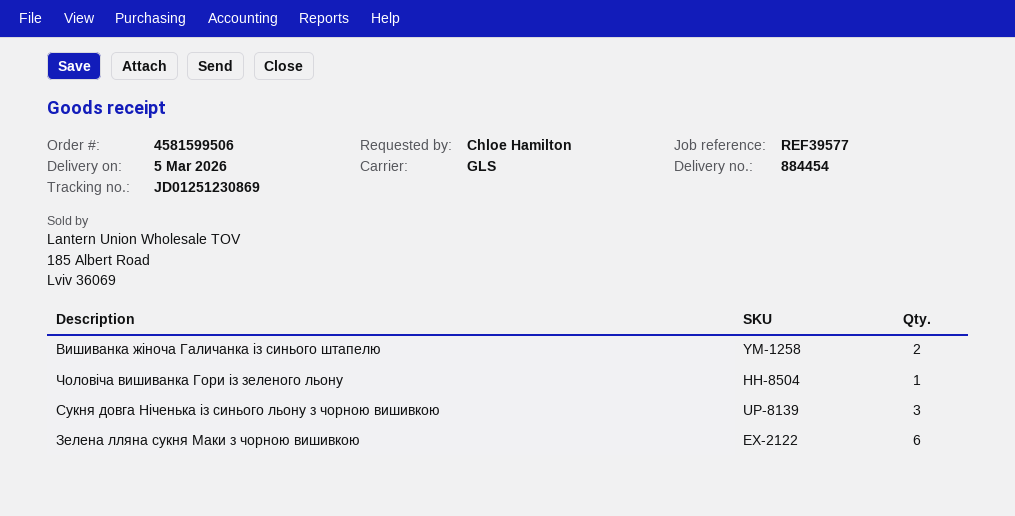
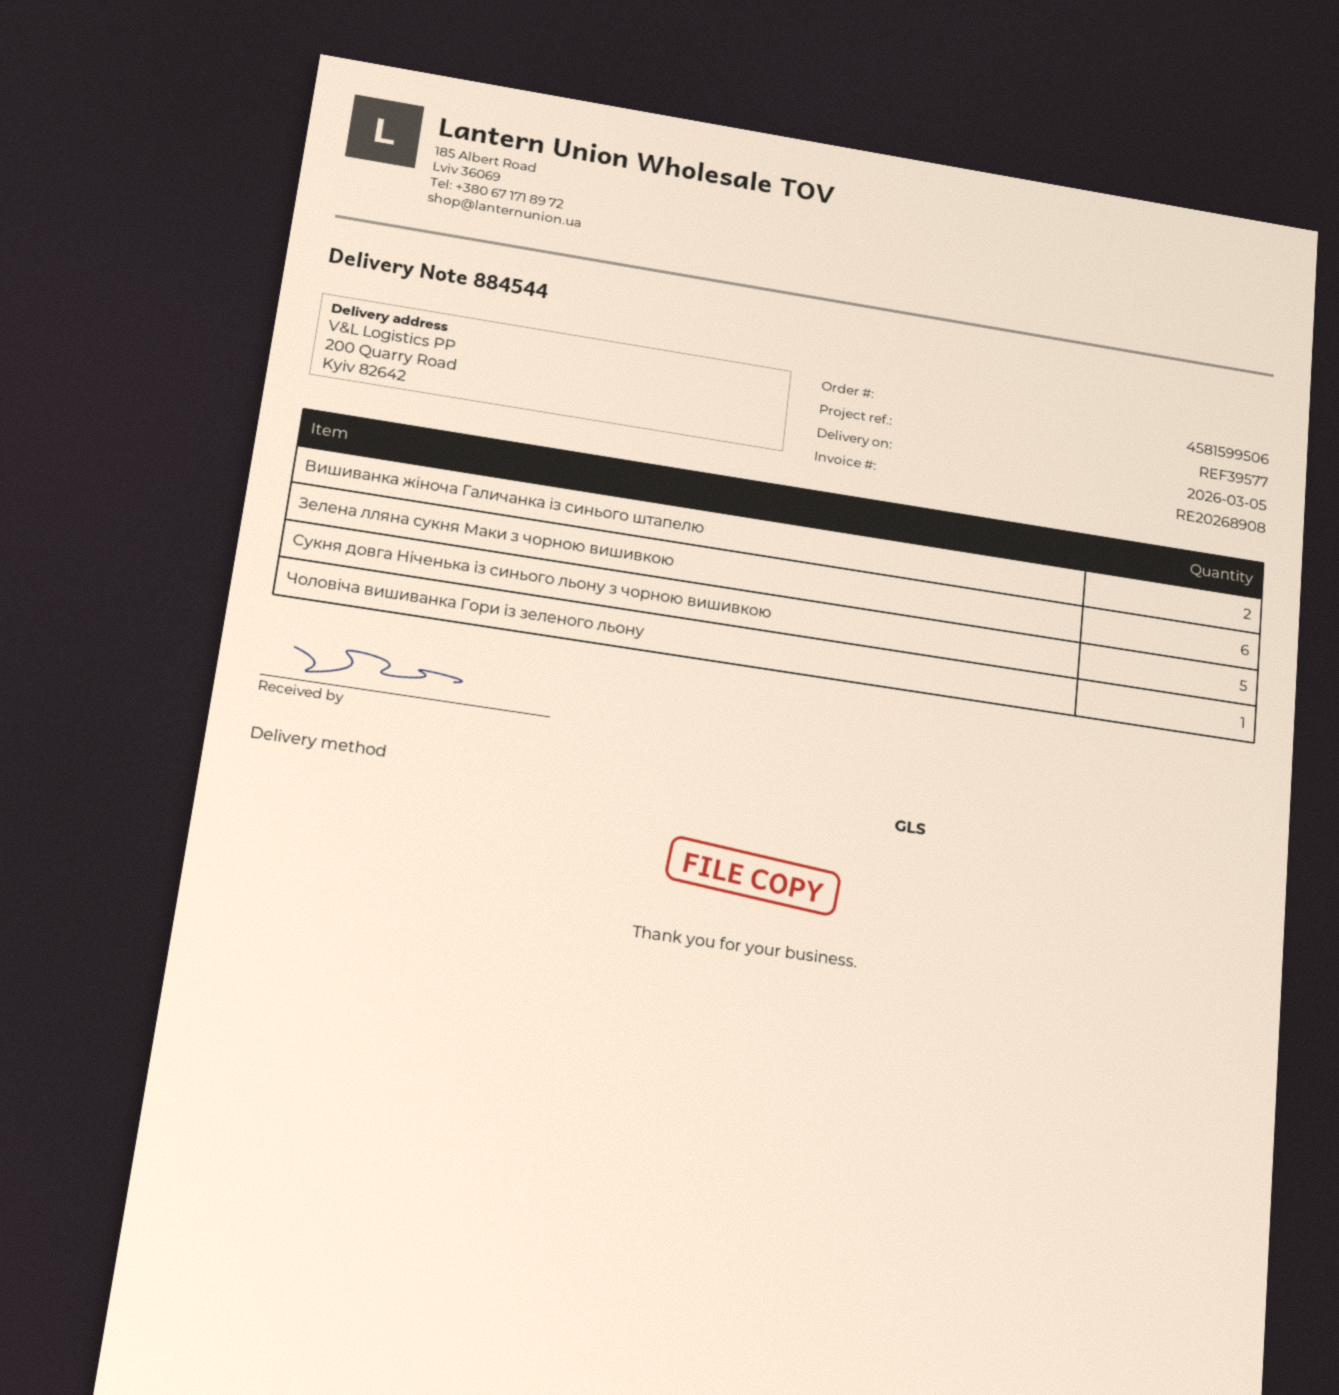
delivery note number: 884454 -> 884544
Сукня довга Ніченька із синього льону з чорною вишивкою: 3 -> 5

